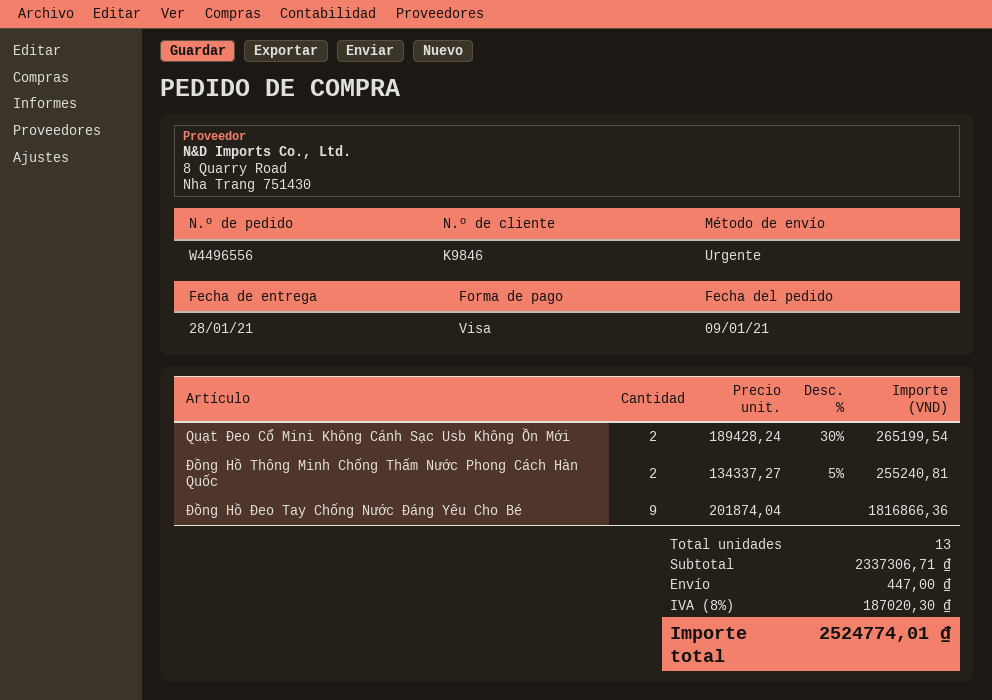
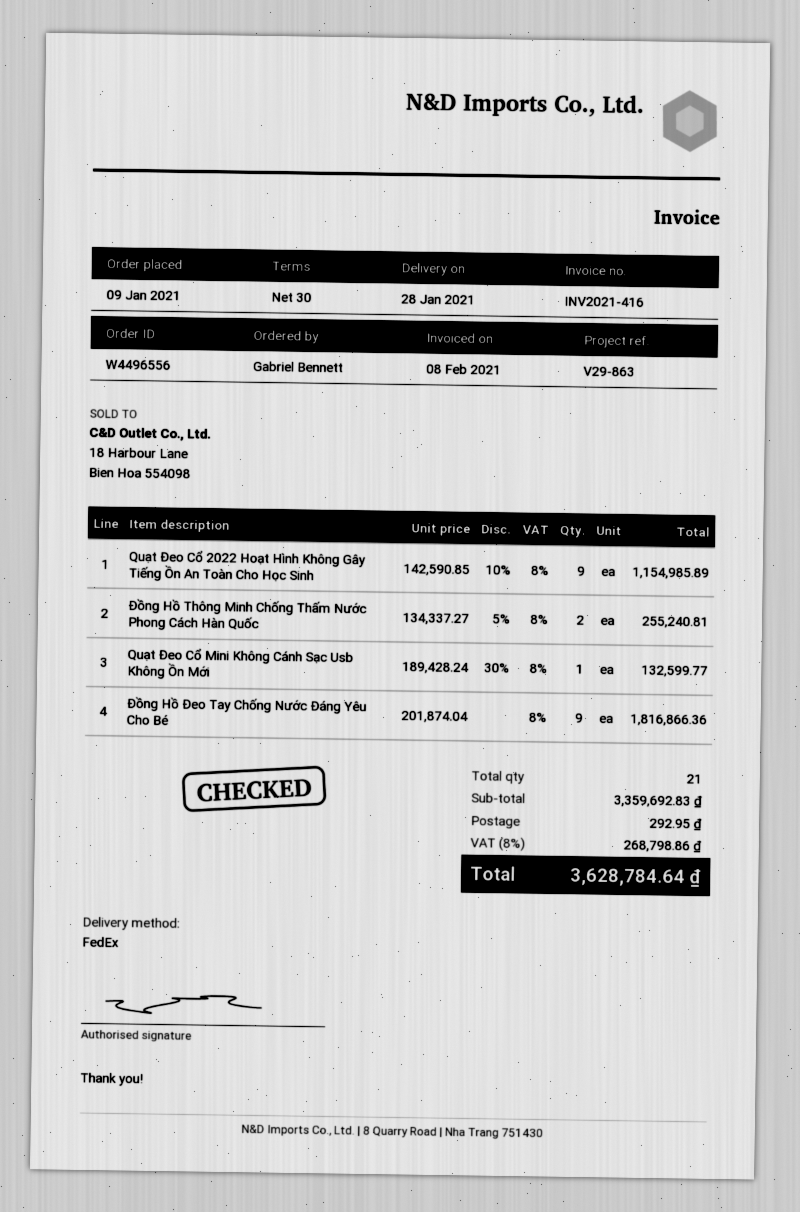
shipping method: express -> FedEx
Quạt Đeo Cổ Mini Không Cánh Sạc Usb Không Ồn Mới: 2 x 189428.24 - 30% = 265199.54 -> 1 x 189428.24 - 30% = 132599.77
Quạt Đeo Cổ 2022 Hoạt Hình Không Gây Tiếng Ồn An Toàn Cho Học Sinh: none -> 9 x 142590.85 - 10% = 1154985.89
total quantity: 13 -> 21
subtotal: 2337306.71 -> 3359692.83
shipping: 447.00 -> 292.95
tax: 8% = 187020.30 -> 8% = 268798.86
total: 2524774.01 -> 3628784.64

